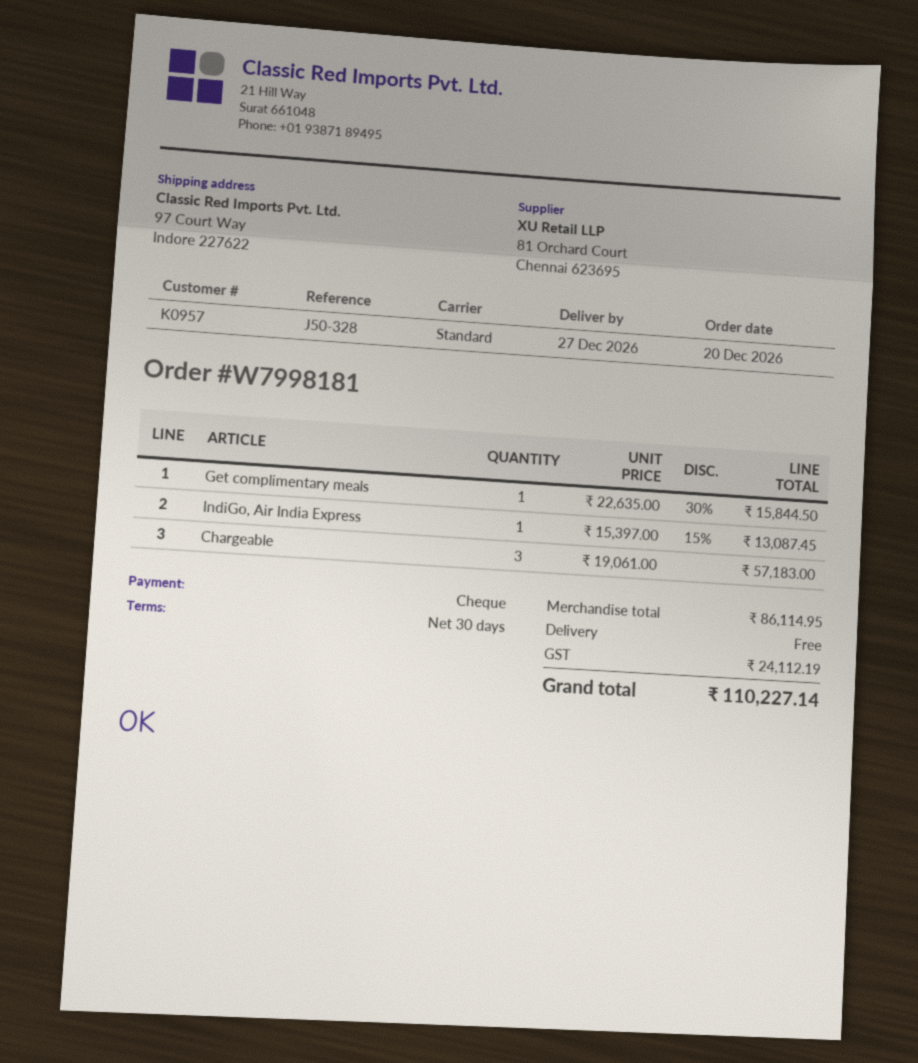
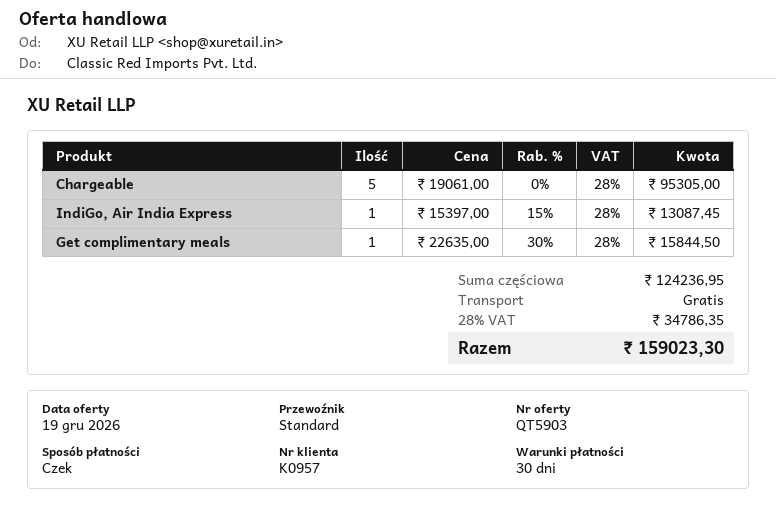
Chargeable: 3 x 19061.00 = 57183.00 -> 5 x 19061.00 = 95305.00
subtotal: 86114.95 -> 124236.95
tax: 24112.19 -> 34786.35
total: 110227.14 -> 159023.30

